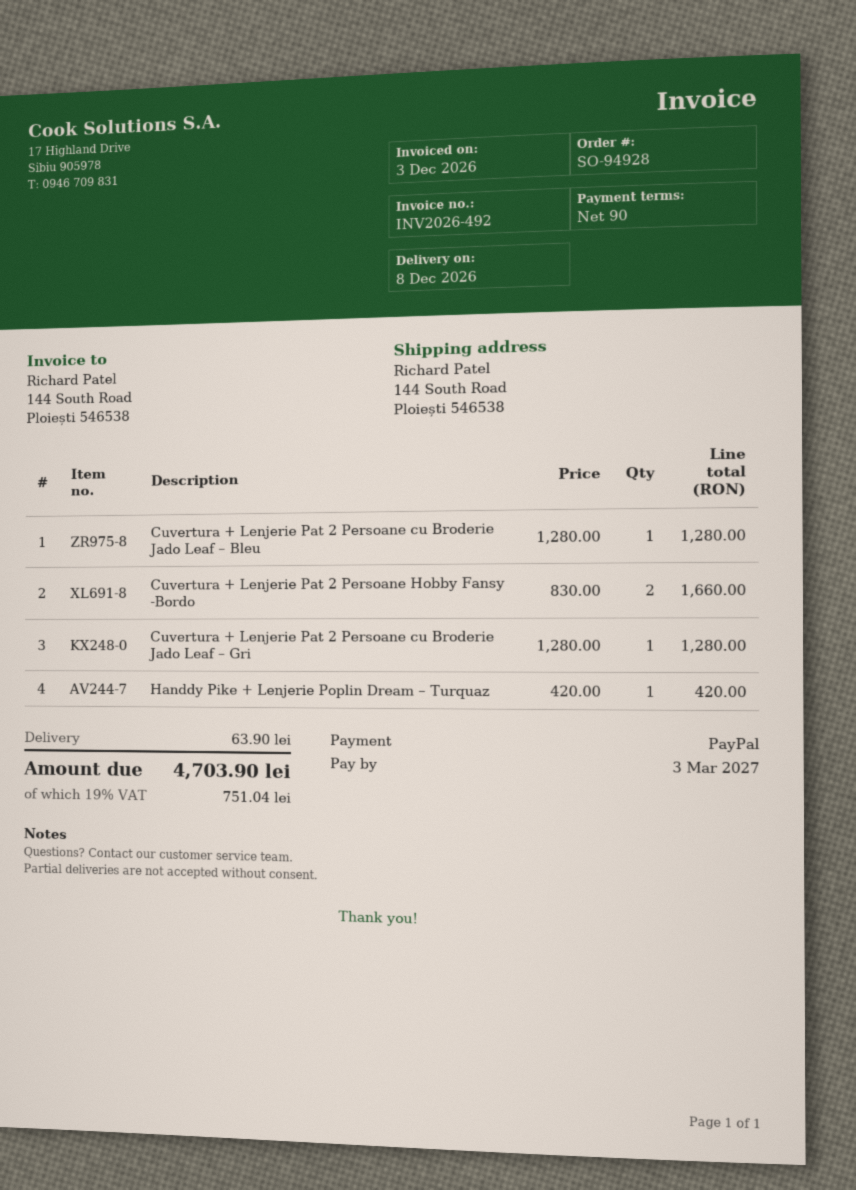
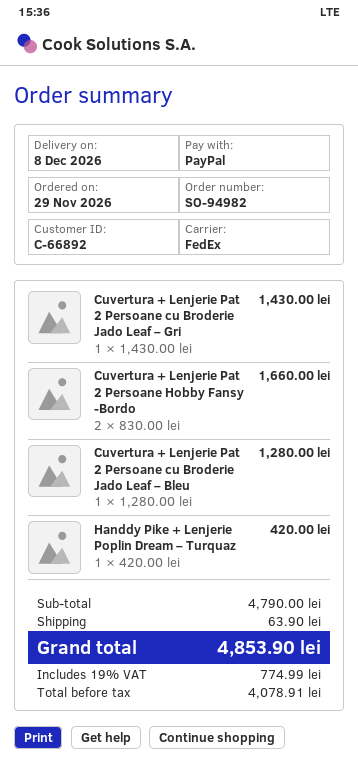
order number: SO-94928 -> SO-94982
Cuvertura + Lenjerie Pat 2 Persoane cu Broderie Jado Leaf – Gri: 1 x 1280.00 = 1280.00 -> 1 x 1430.00 = 1430.00
tax: 19% = 751.04 -> 19% = 774.99
total: 4703.90 -> 4853.90

